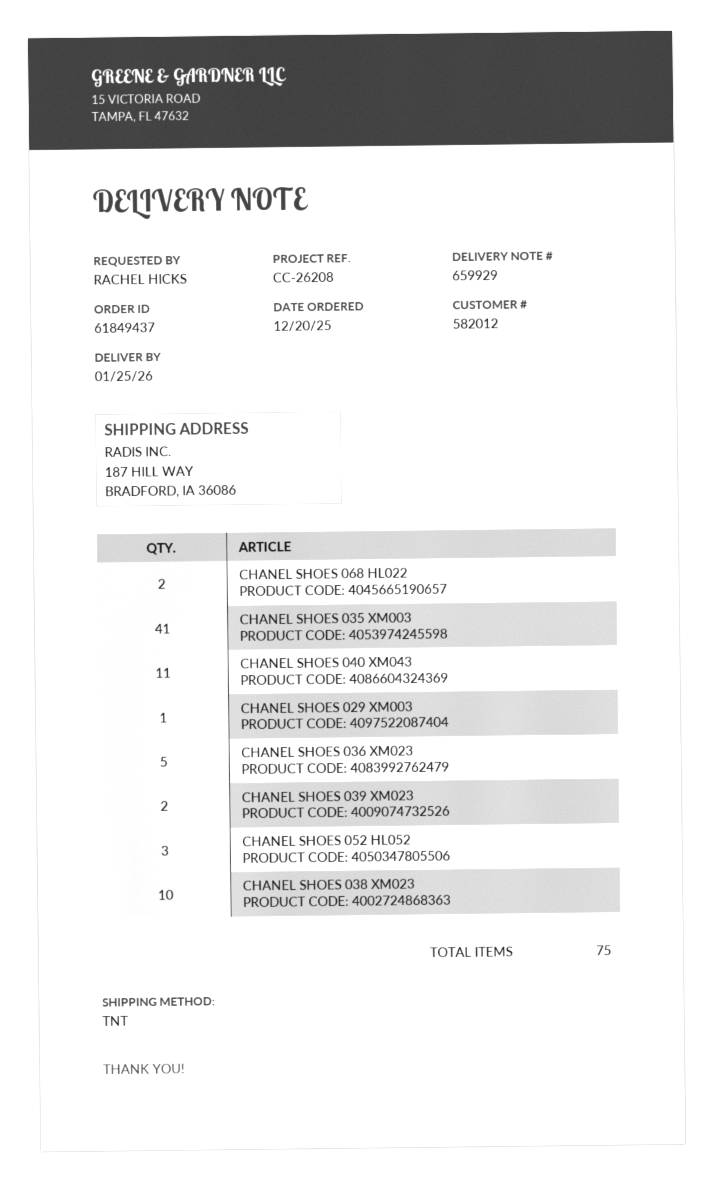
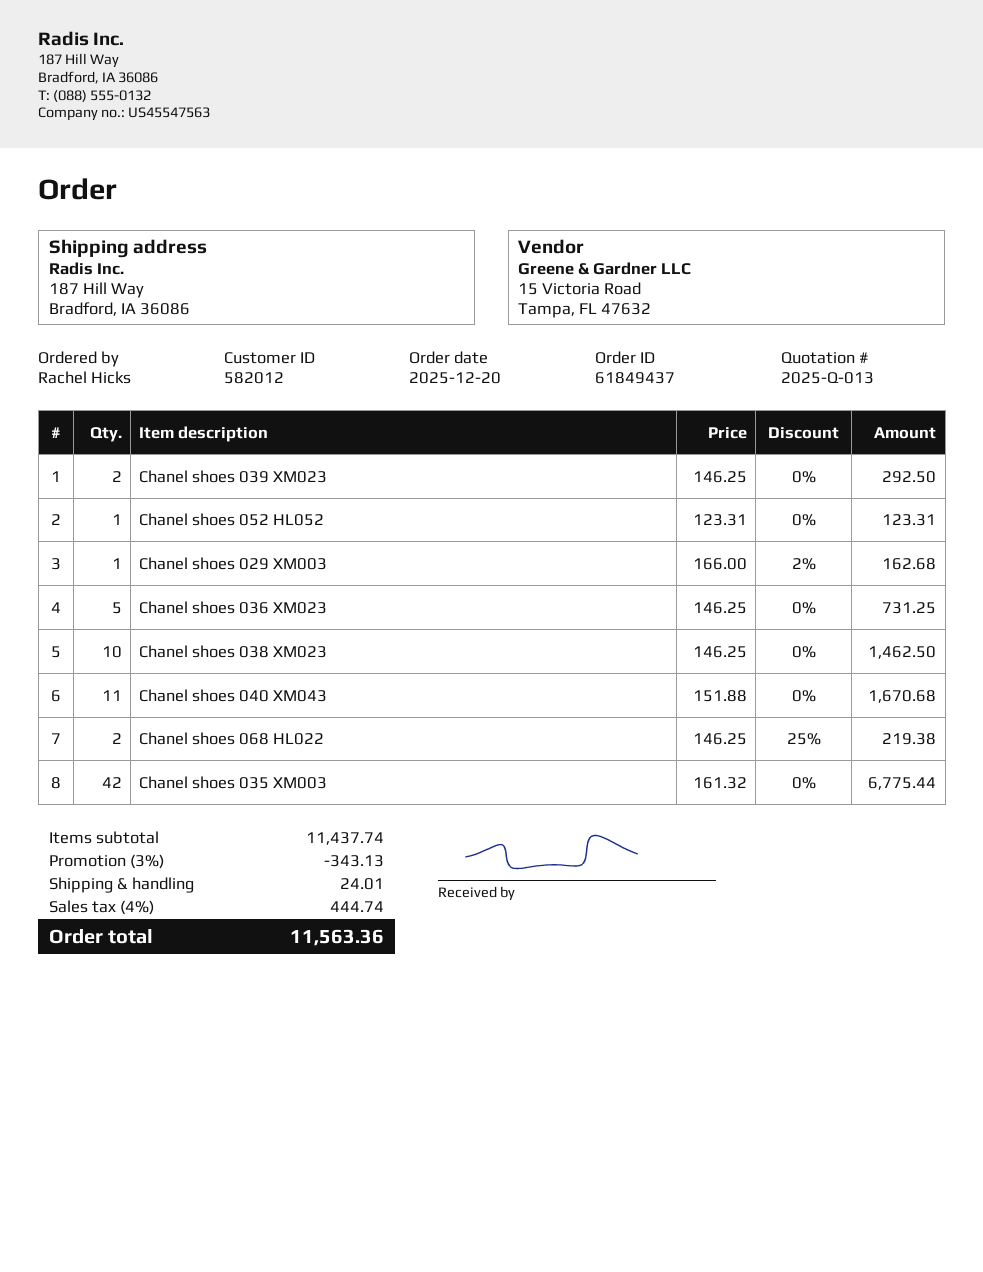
CHANEL SHOES 035 XM003: 41 -> 42
CHANEL SHOES 052 HL052: 3 -> 1

